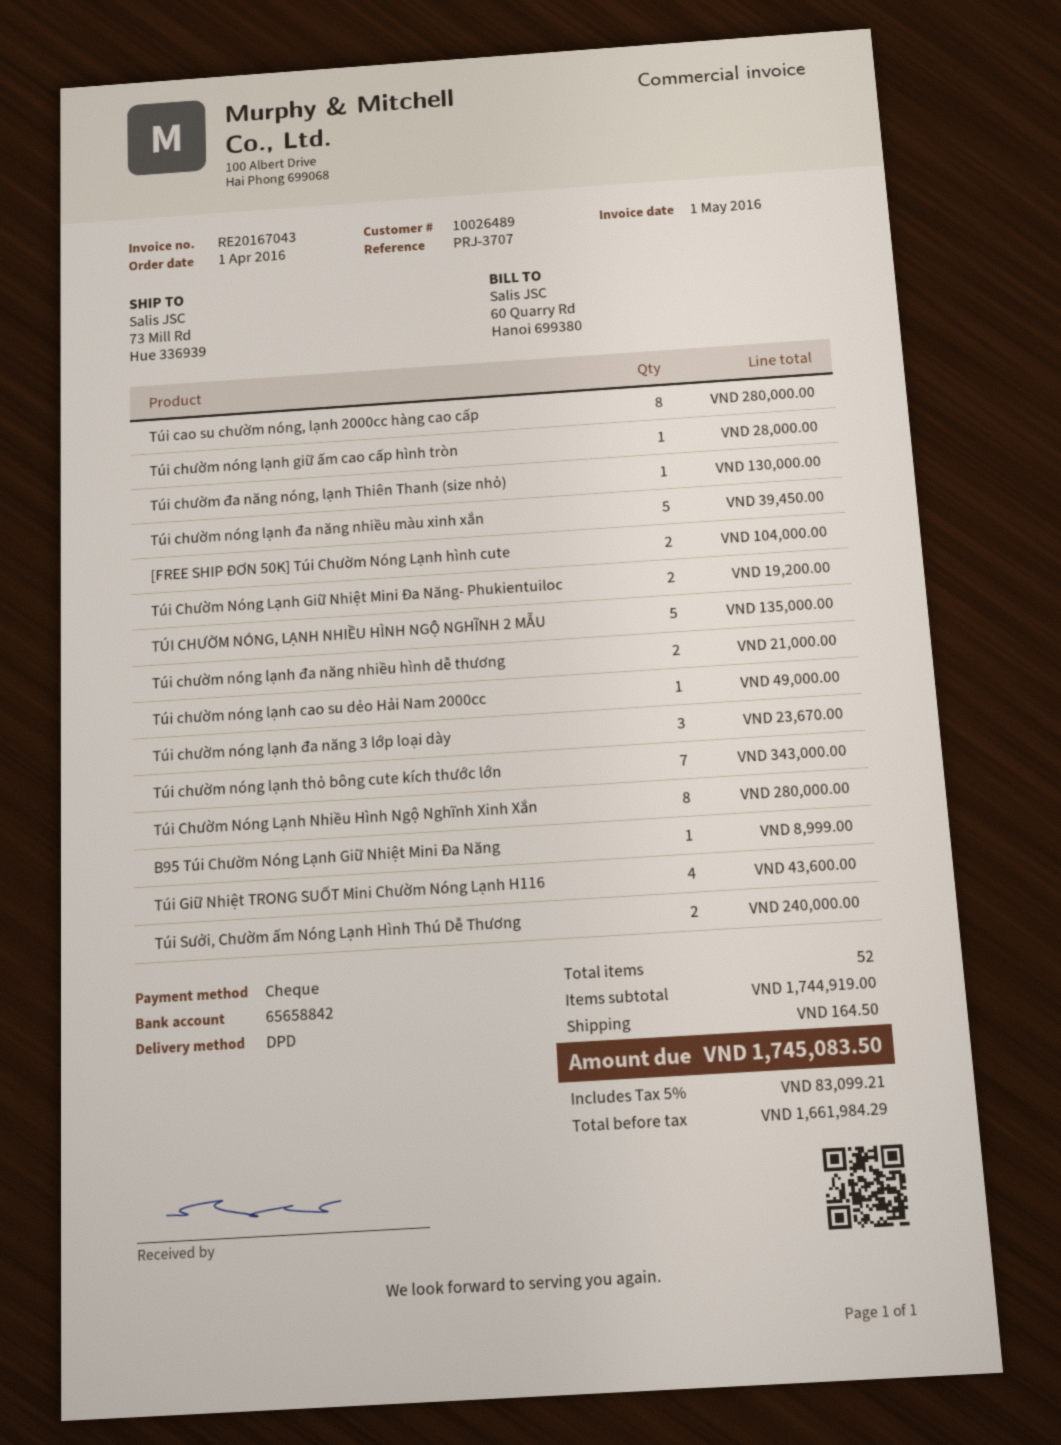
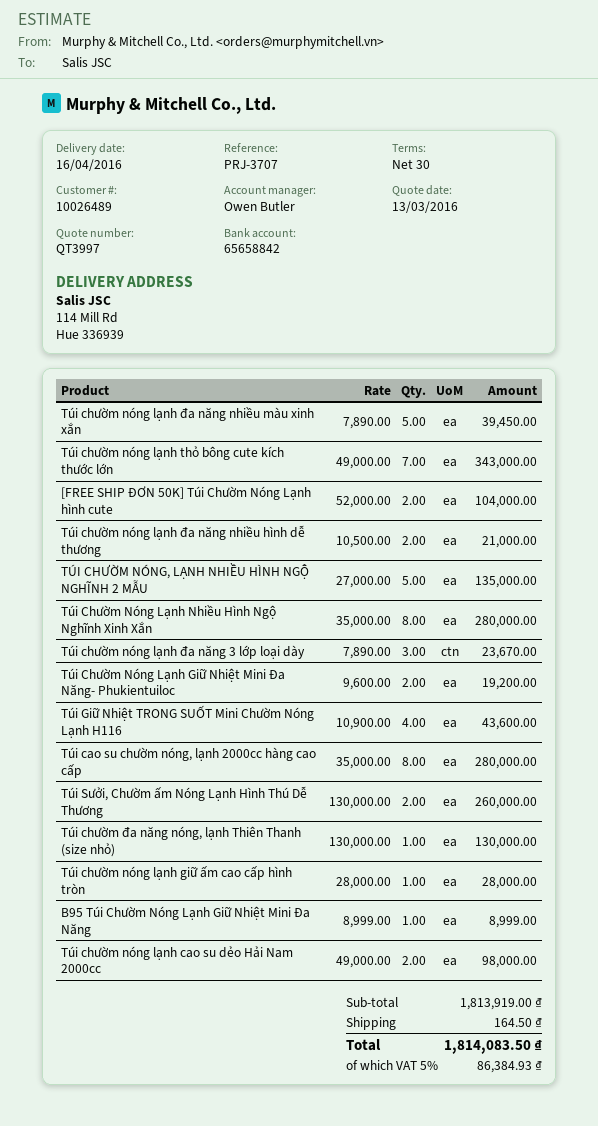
ship to: 73 Mill Rd, Hue 336939 -> 114 Mill Rd, Hue 336939
Túi chườm nóng lạnh cao su dẻo Hải Nam 2000cc: 1 for 49000.00 -> 2 for 98000.00
Túi Sưởi, Chườm ấm Nóng Lạnh Hình Thú Dễ Thương: 2 for 240000.00 -> 2 for 260000.00
subtotal: 1744919.00 -> 1813919.00
tax: 5% = 83099.21 -> 5% = 86384.93
total: 1745083.50 -> 1814083.50

